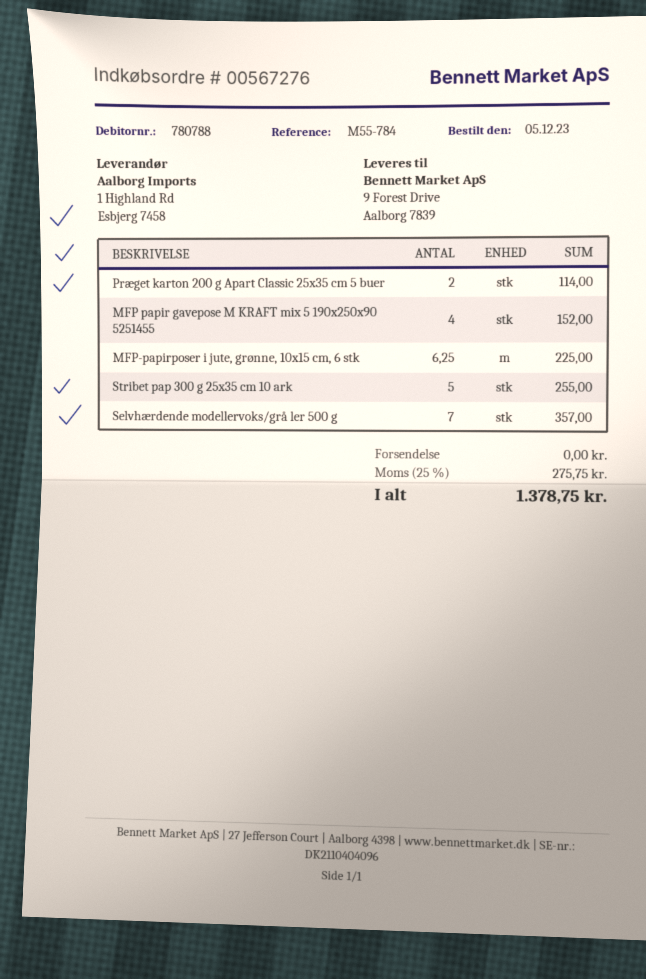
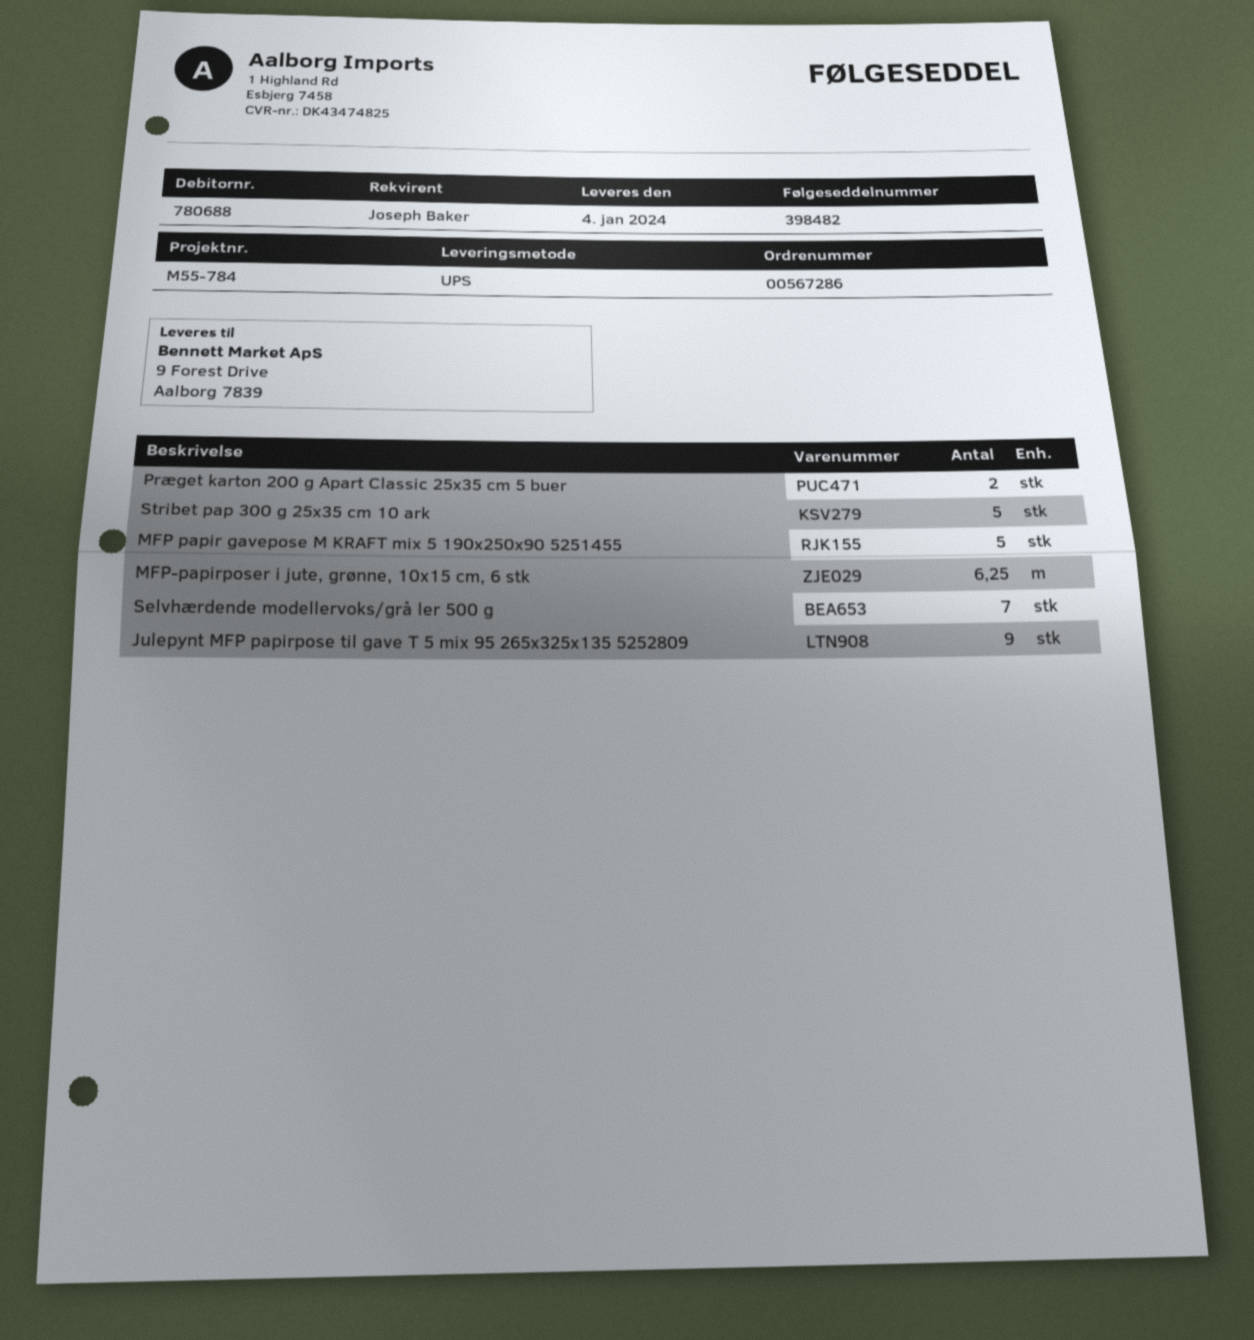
order number: 00567276 -> 00567286
customer number: 780788 -> 780688
MFP papir gavepose M KRAFT mix 5 190x250x90 5251455: 4 -> 5
Julepynt MFP papirpose til gave T 5 mix 95 265x325x135 5252809: none -> 9

